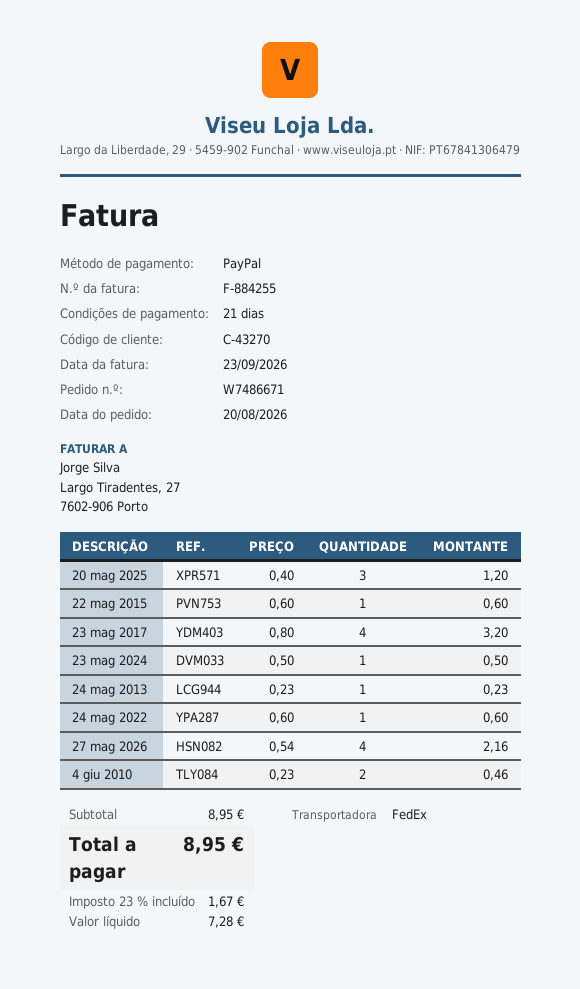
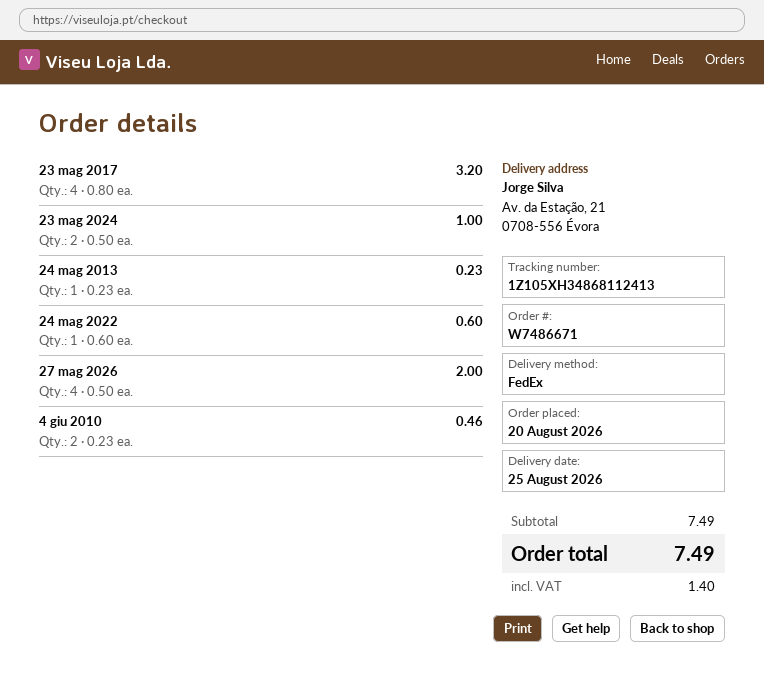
20 mag 2025: 3 x 0.40 = 1.20 -> none
22 mag 2015: 1 x 0.60 = 0.60 -> none
23 mag 2024: 1 x 0.50 = 0.50 -> 2 x 0.50 = 1.00
27 mag 2026: 4 x 0.54 = 2.16 -> 4 x 0.50 = 2.00
subtotal: 8.95 -> 7.49
tax: 1.67 -> 1.40
total: 8.95 -> 7.49

